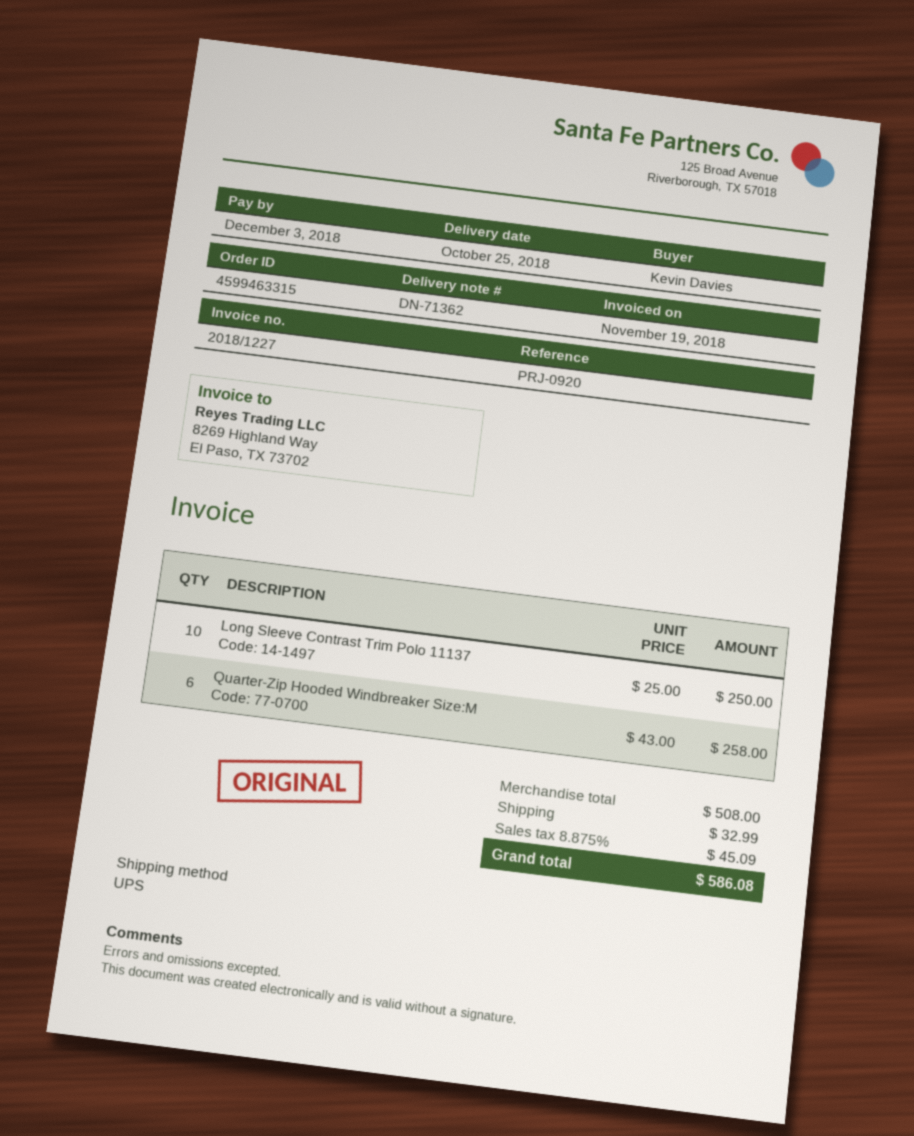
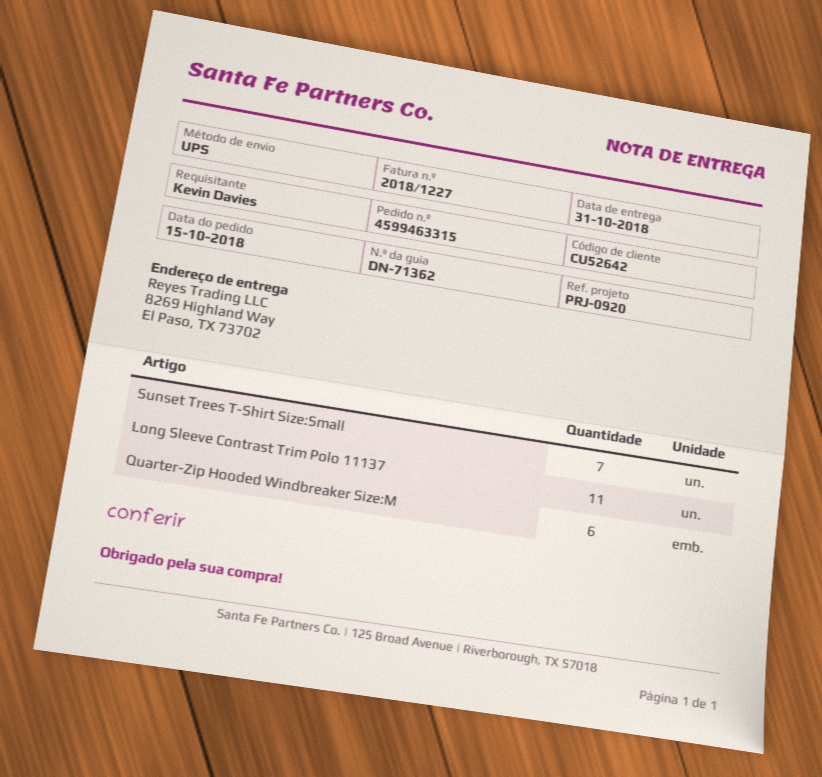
delivery date: 2018-10-25 -> 2018-10-31
Long Sleeve Contrast Trim Polo 11137: 10 -> 11
Sunset Trees T-Shirt Size:Small: none -> 7

